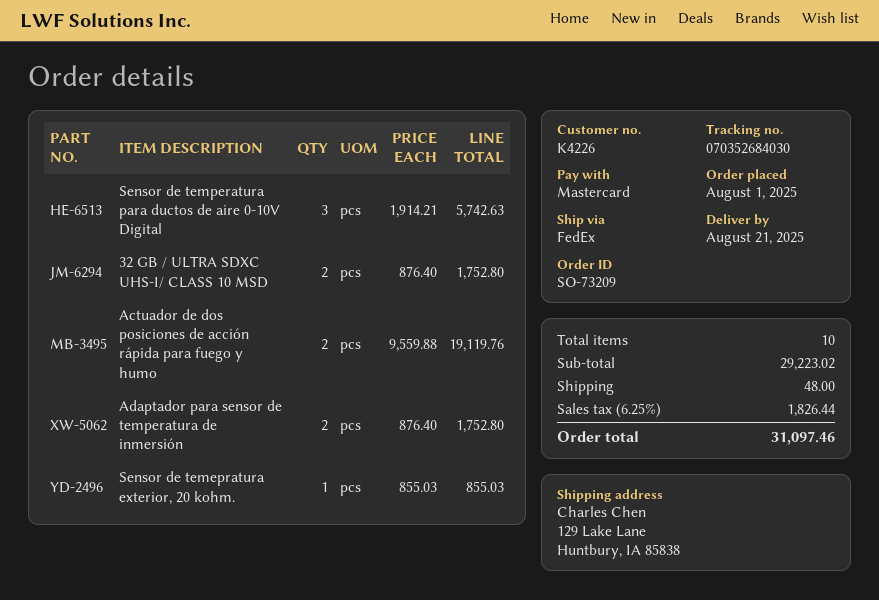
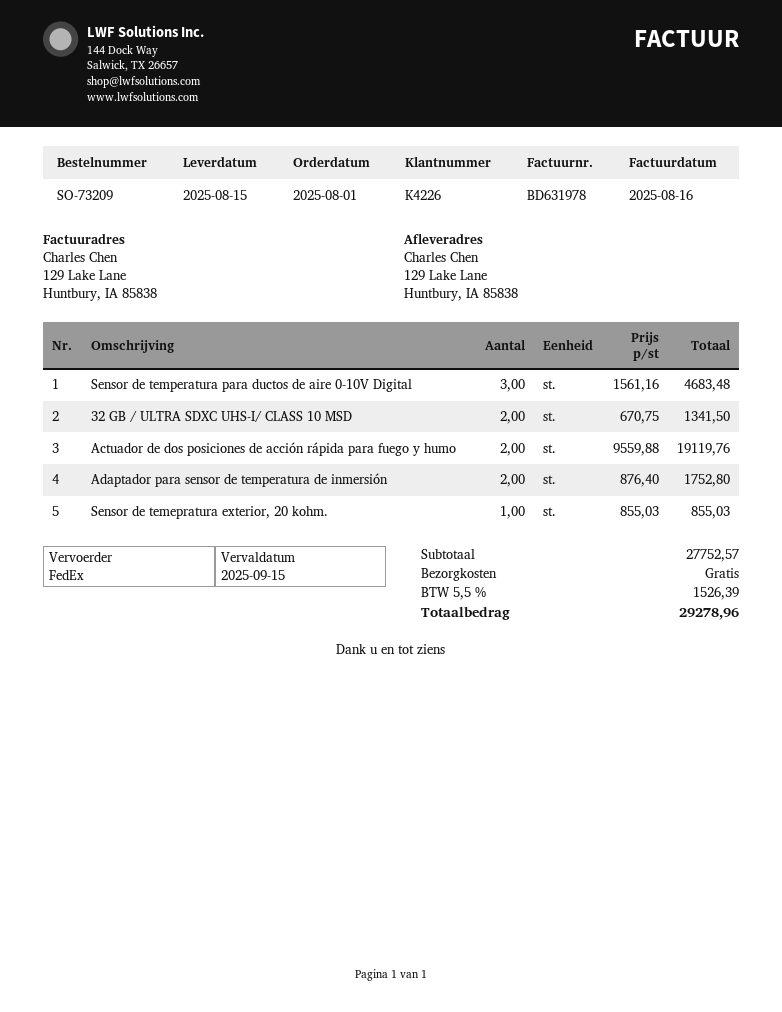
delivery date: 2025-08-21 -> 2025-08-15
Sensor de temperatura para ductos de aire 0-10V Digital: 3 x 1914.21 = 5742.63 -> 3 x 1561.16 = 4683.48
32 GB / ULTRA SDXC UHS-I/ CLASS 10 MSD: 2 x 876.40 = 1752.80 -> 2 x 670.75 = 1341.50
subtotal: 29223.02 -> 27752.57
shipping: 48.00 -> 0.00
tax: 6.25% = 1826.44 -> 5.5% = 1526.39
total: 31097.46 -> 29278.96

